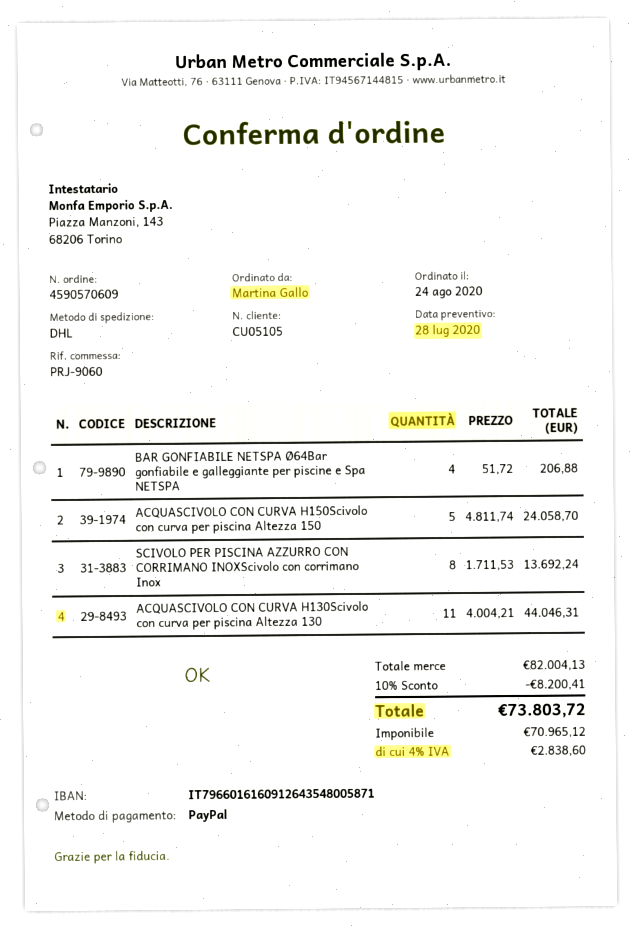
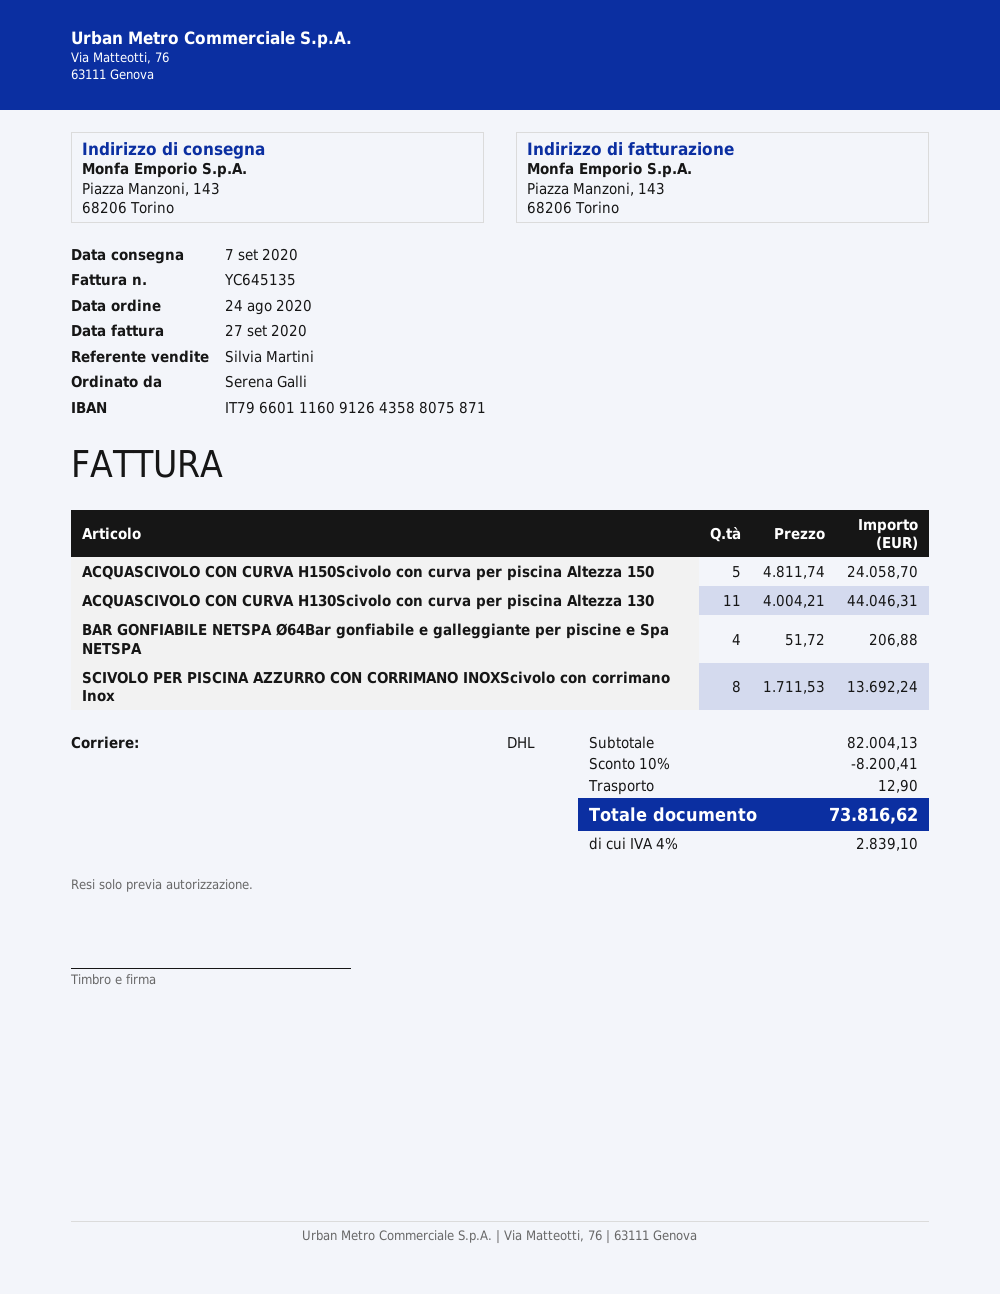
ordered by: Martina Gallo -> Serena Galli
bank account: IT7966016160912643548005871 -> IT7966011160912643588075871
shipping: none -> 12.90
tax: 4% = 2838.60 -> 4% = 2839.10
total: 73803.72 -> 73816.62

